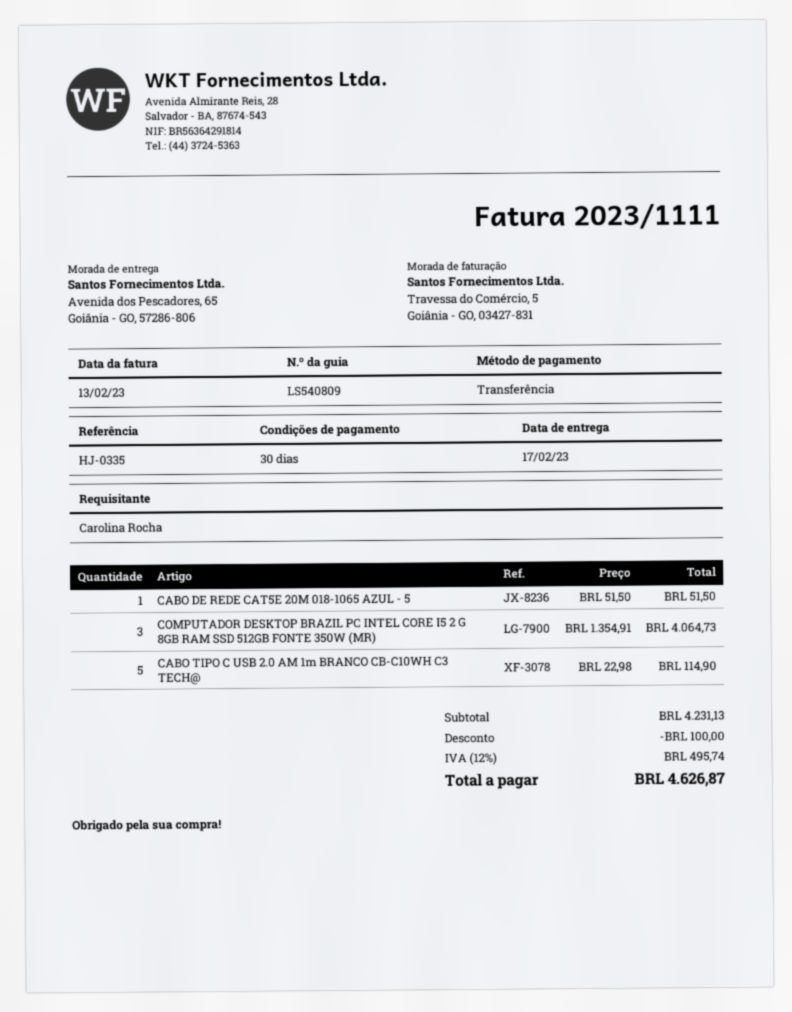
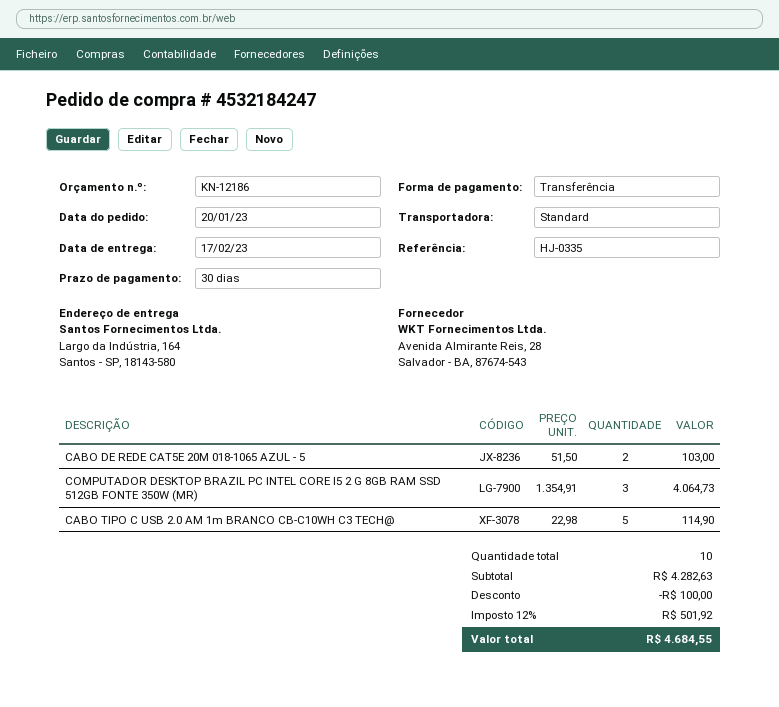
ship to: Avenida dos Pescadores, 65, Goiânia - GO, 57286-806 -> Largo da Indústria, 164, Santos - SP, 18143-580
CABO DE REDE CAT5E 20M 018-1065 AZUL - 5: 1 x 51.50 = 51.50 -> 2 x 51.50 = 103.00
subtotal: 4231.13 -> 4282.63
tax: 12% = 495.74 -> 12% = 501.92
total: 4626.87 -> 4684.55

